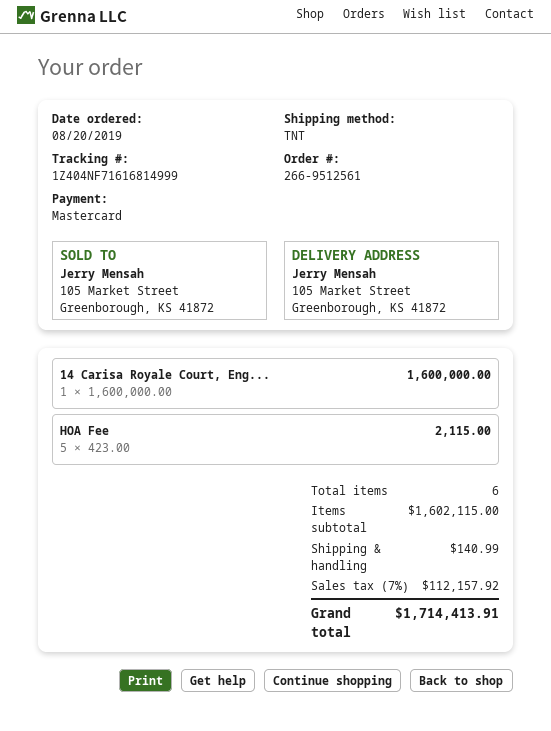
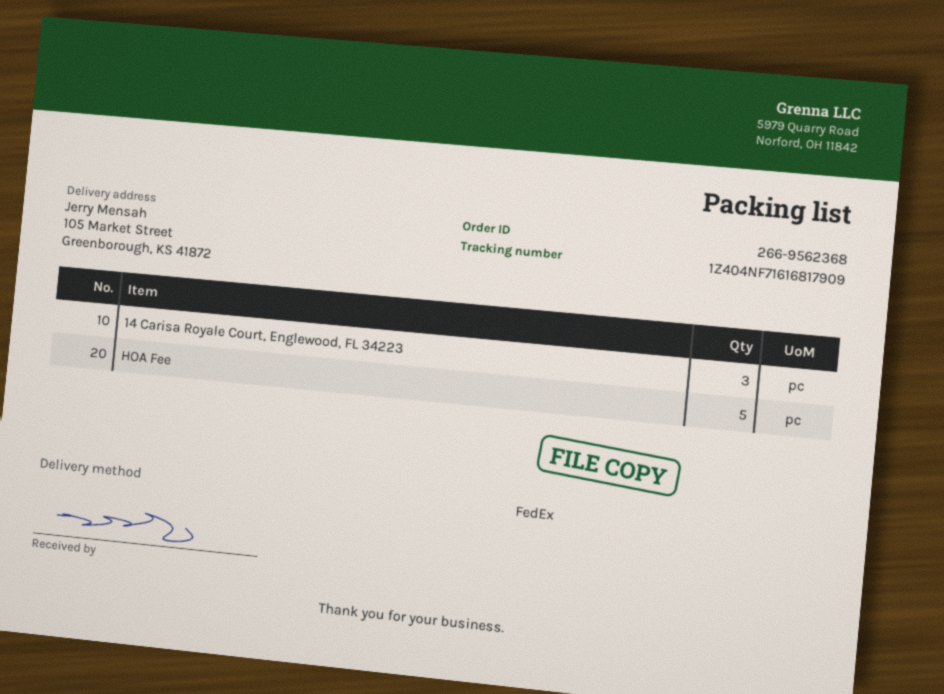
order number: 266-9512561 -> 266-9562368
shipping method: TNT -> FedEx
tracking number: 1Z404NF71616814999 -> 1Z404NF71616817909
14 Carisa Royale Court, Eng...: 1 -> 3

